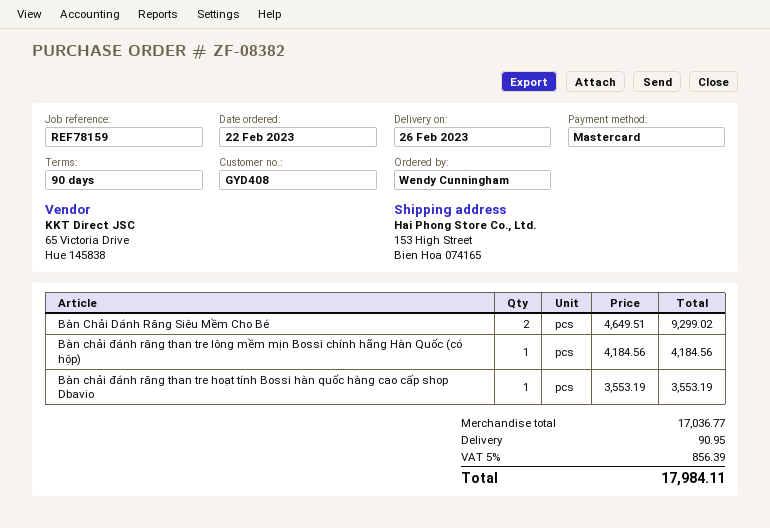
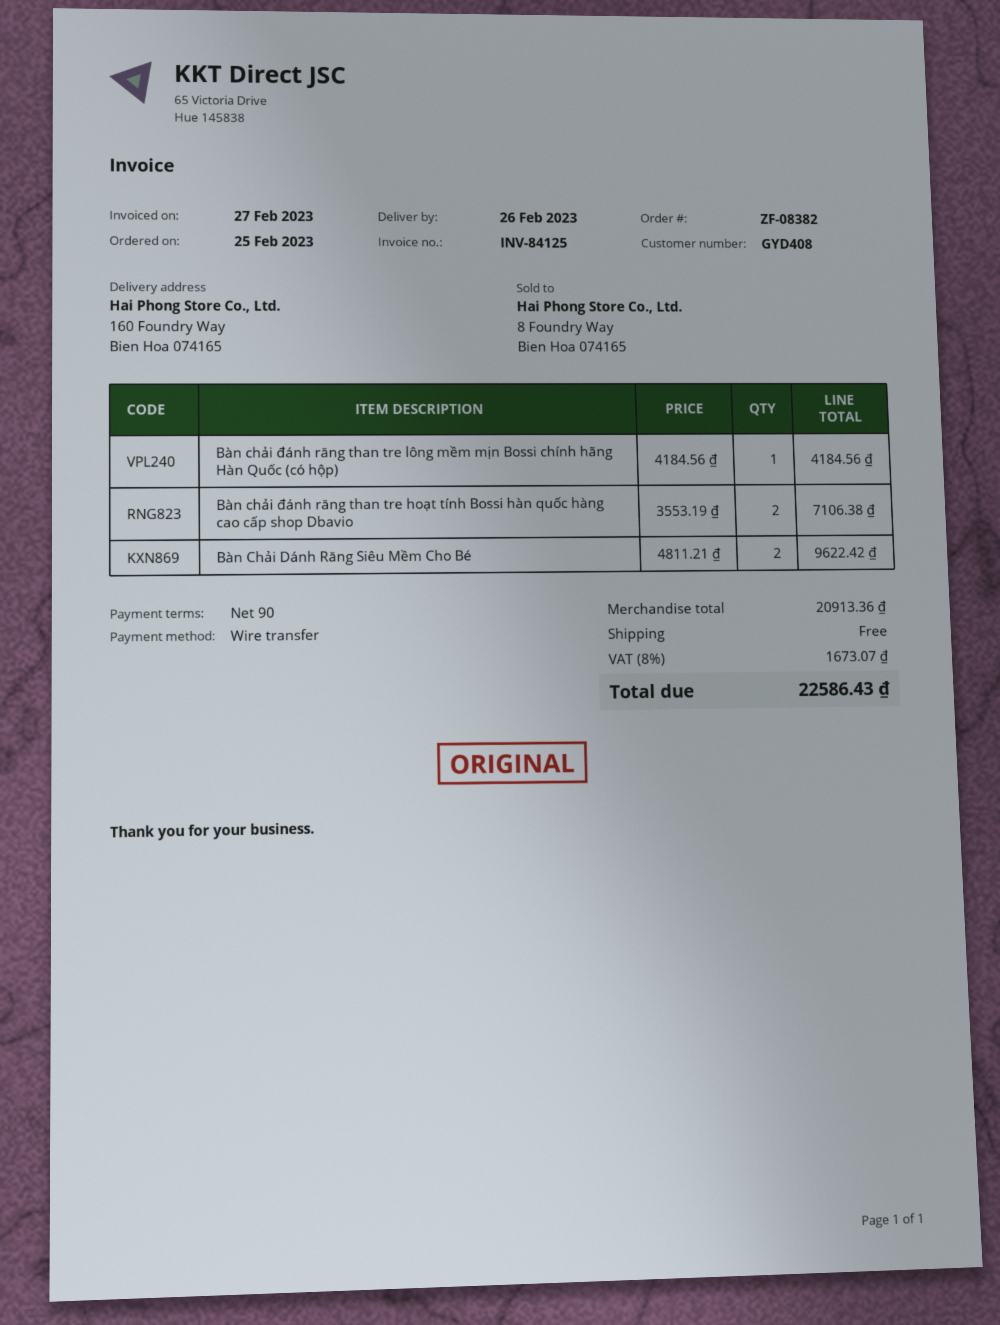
order date: 2023-02-22 -> 2023-02-25
payment method: Mastercard -> bank transfer
ship to: 153 High Street, Bien Hoa 074165 -> 160 Foundry Way, Bien Hoa 074165
Bàn Chải Dánh Răng Siêu Mềm Cho Bé: 2 x 4649.51 = 9299.02 -> 2 x 4811.21 = 9622.42
Bàn chải đánh răng than tre hoạt tính Bossi hàn quốc hàng cao cấp shop Dbavio: 1 x 3553.19 = 3553.19 -> 2 x 3553.19 = 7106.38
subtotal: 17036.77 -> 20913.36
shipping: 90.95 -> 0.00
tax: 5% = 856.39 -> 8% = 1673.07
total: 17984.11 -> 22586.43

